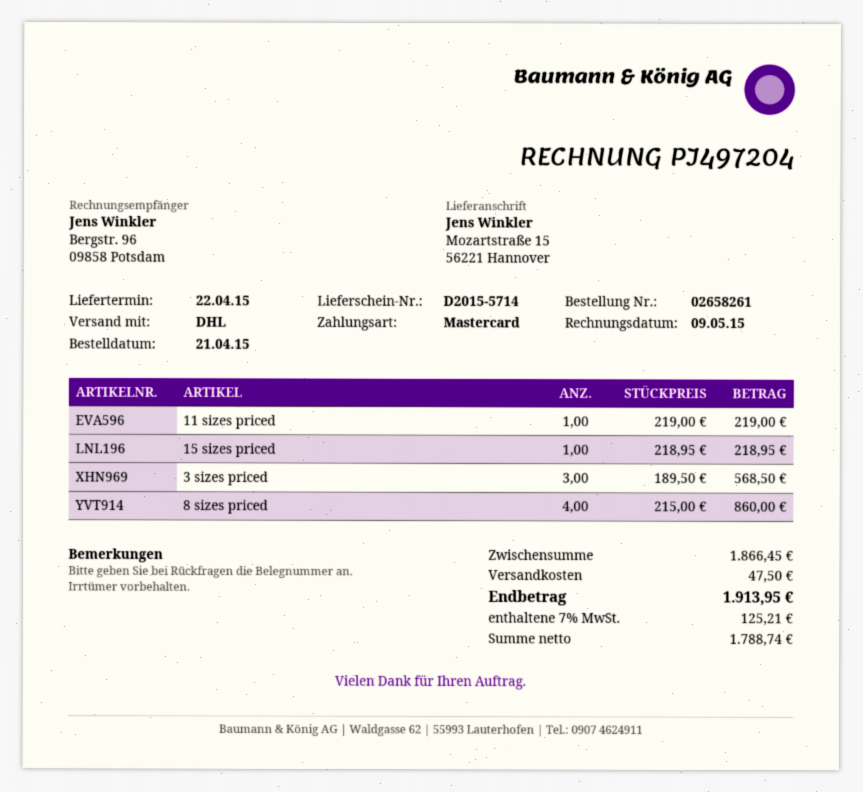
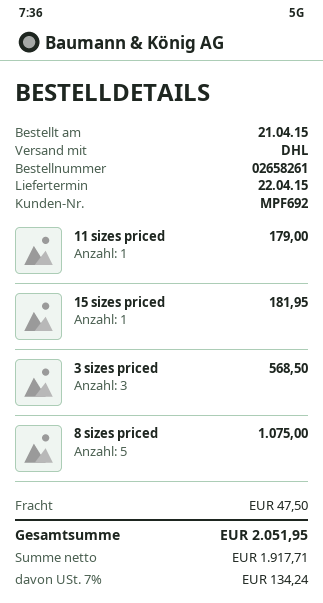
11 sizes priced: 1 for 219.00 -> 1 for 179.00
15 sizes priced: 1 for 218.95 -> 1 for 181.95
8 sizes priced: 4 for 860.00 -> 5 for 1075.00
net: 1788.74 -> 1917.71
tax: 7% = 125.21 -> 7% = 134.24
total: 1913.95 -> 2051.95

